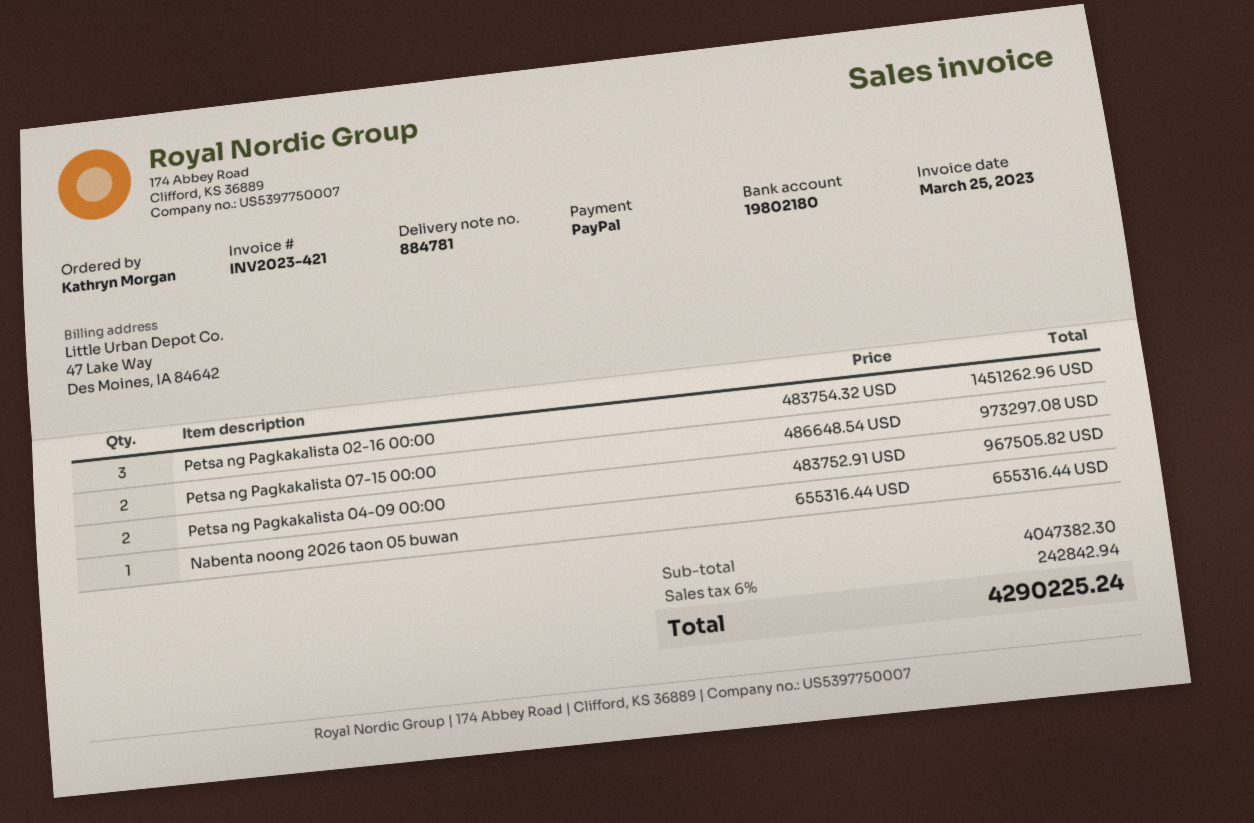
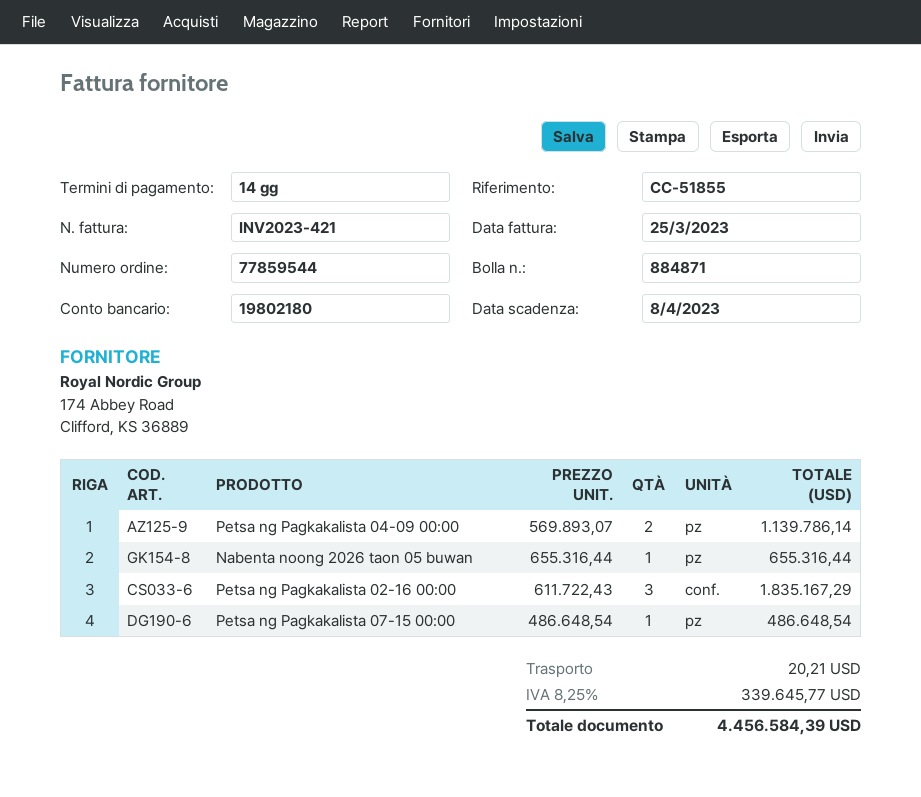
delivery note number: 884781 -> 884871
Petsa ng Pagkakalista 02-16 00:00: 3 x 483754.32 = 1451262.96 -> 3 x 611722.43 = 1835167.29
Petsa ng Pagkakalista 07-15 00:00: 2 x 486648.54 = 973297.08 -> 1 x 486648.54 = 486648.54
Petsa ng Pagkakalista 04-09 00:00: 2 x 483752.91 = 967505.82 -> 2 x 569893.07 = 1139786.14
shipping: none -> 20.21
tax: 6% = 242842.94 -> 8.25% = 339645.77
total: 4290225.24 -> 4456584.39

